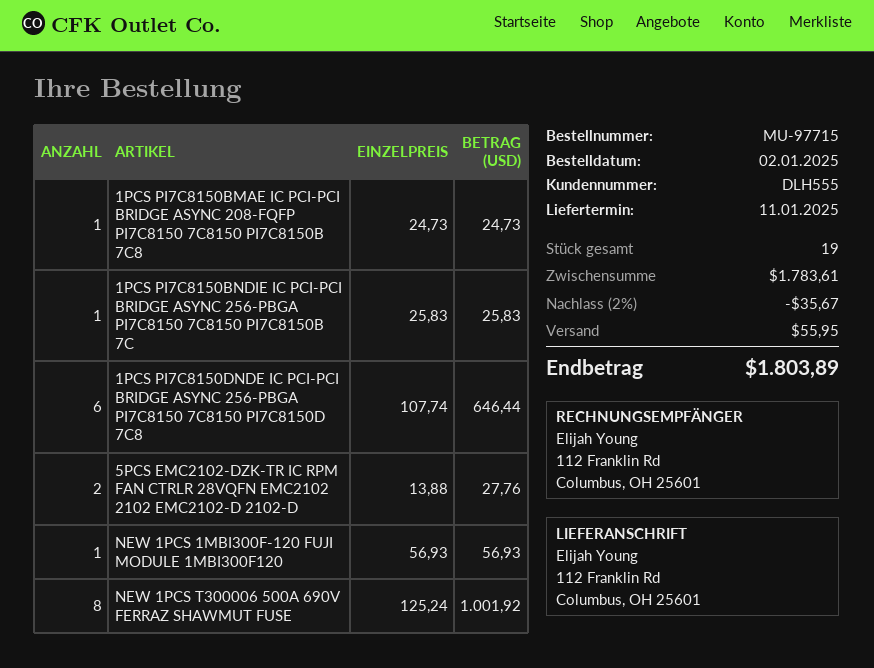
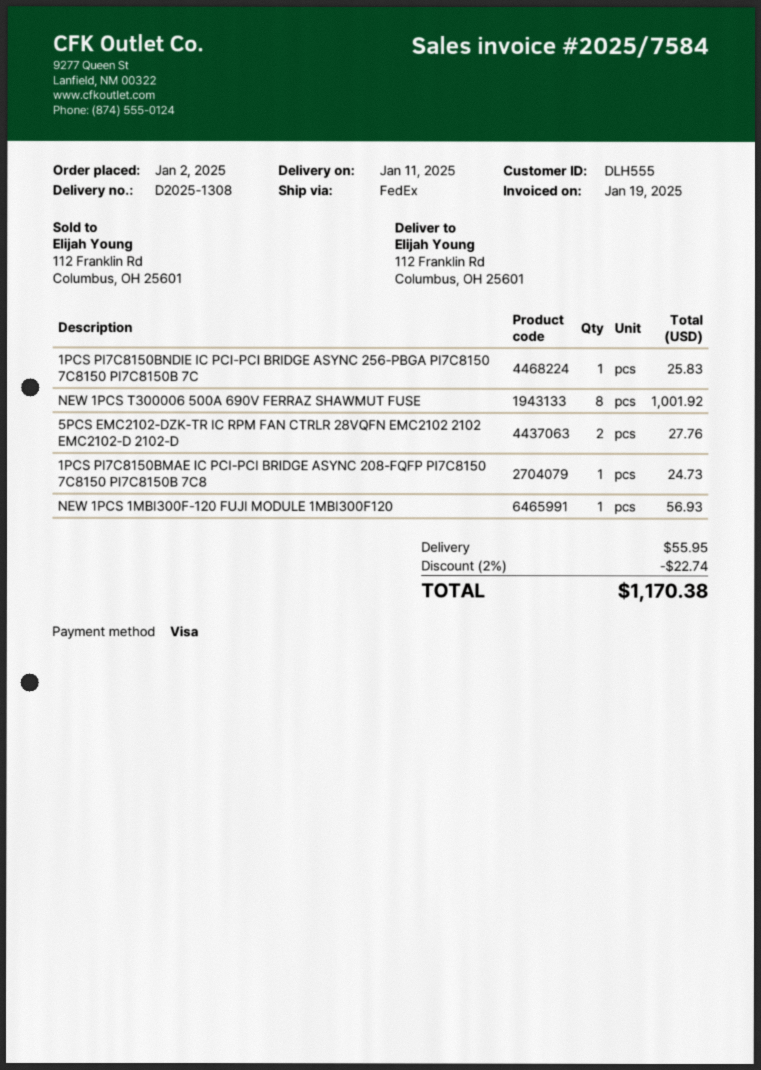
1PCS PI7C8150DNDE IC PCI-PCI BRIDGE ASYNC 256-PBGA PI7C8150 7C8150 PI7C8150D 7C8: 6 for 646.44 -> none
discount: 2% = 35.67 -> 2% = 22.74
total: 1803.89 -> 1170.38

